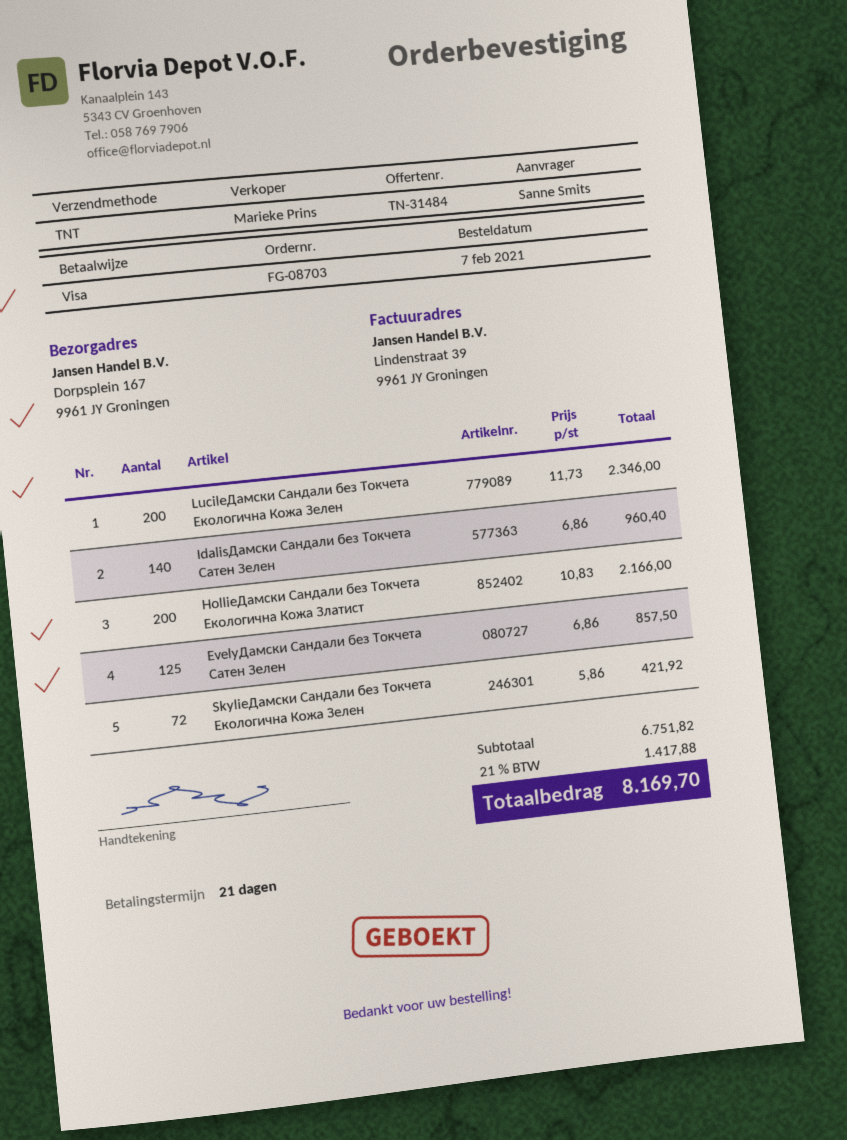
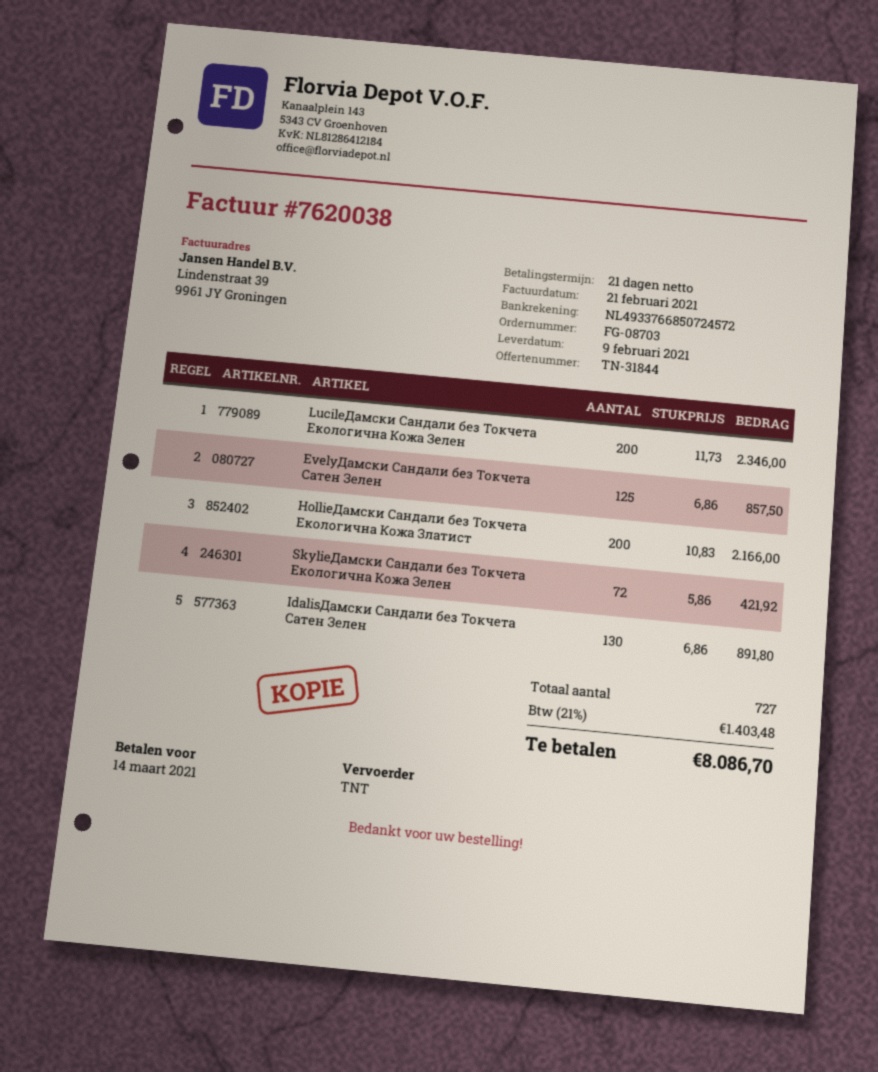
quote number: TN-31484 -> TN-31844
IdalisДамски Сандали без Токчета Сатен Зелен: 140 x 6.86 = 960.40 -> 130 x 6.86 = 891.80
tax: 21% = 1417.88 -> 21% = 1403.48
total: 8169.70 -> 8086.70

